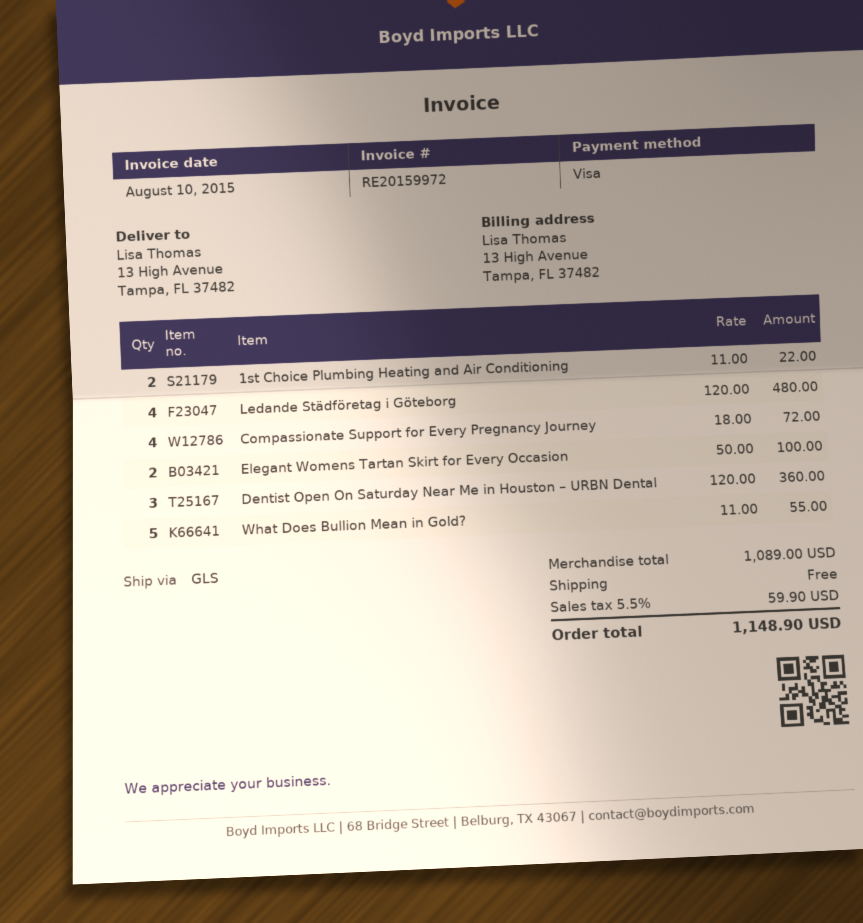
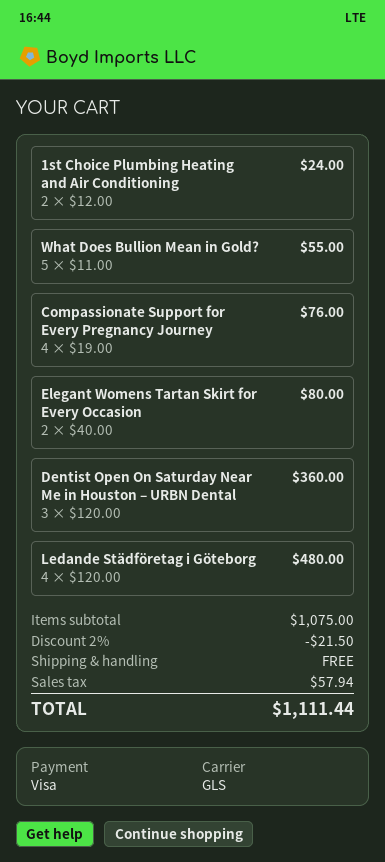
1st Choice Plumbing Heating and Air Conditioning: 2 x 11.00 = 22.00 -> 2 x 12.00 = 24.00
Compassionate Support for Every Pregnancy Journey: 4 x 18.00 = 72.00 -> 4 x 19.00 = 76.00
Elegant Womens Tartan Skirt for Every Occasion: 2 x 50.00 = 100.00 -> 2 x 40.00 = 80.00
subtotal: 1089.00 -> 1075.00
discount: none -> 2% = 21.50
tax: 59.90 -> 57.94
total: 1148.90 -> 1111.44

